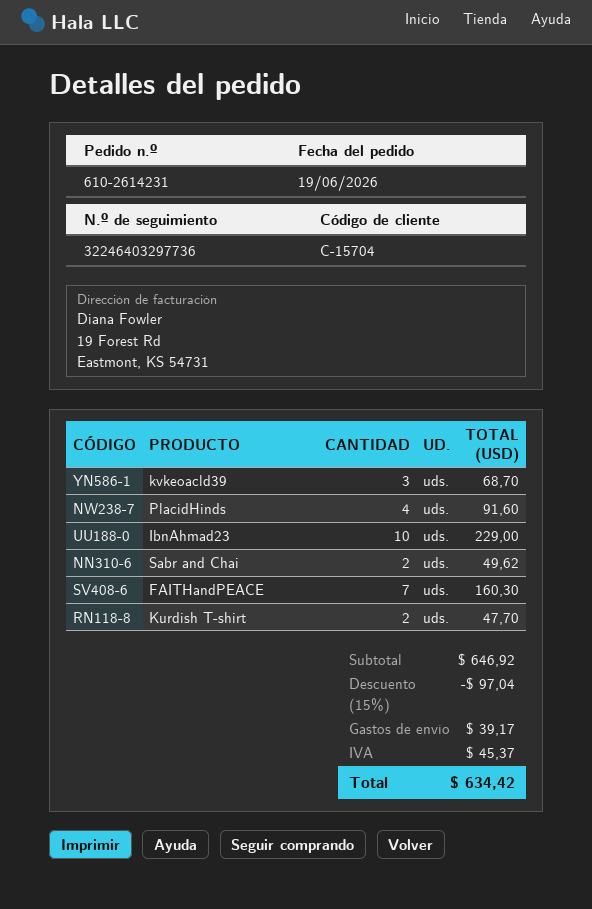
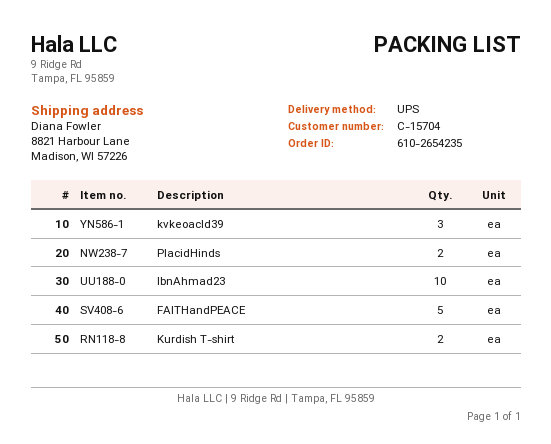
order number: 610-2614231 -> 610-2654235
PlacidHinds: 4 -> 2
Sabr and Chai: 2 -> none
FAITHandPEACE: 7 -> 5

